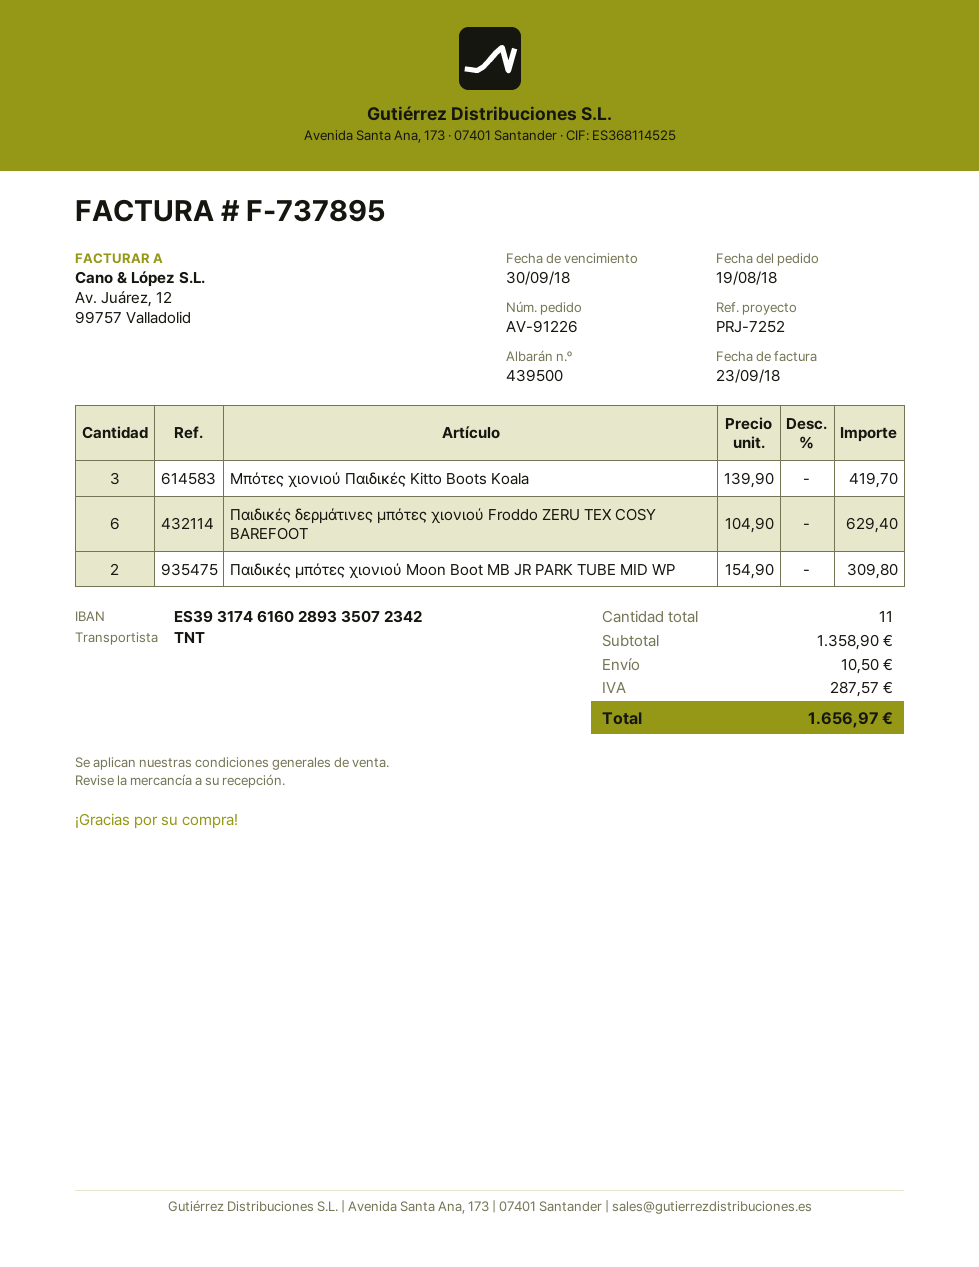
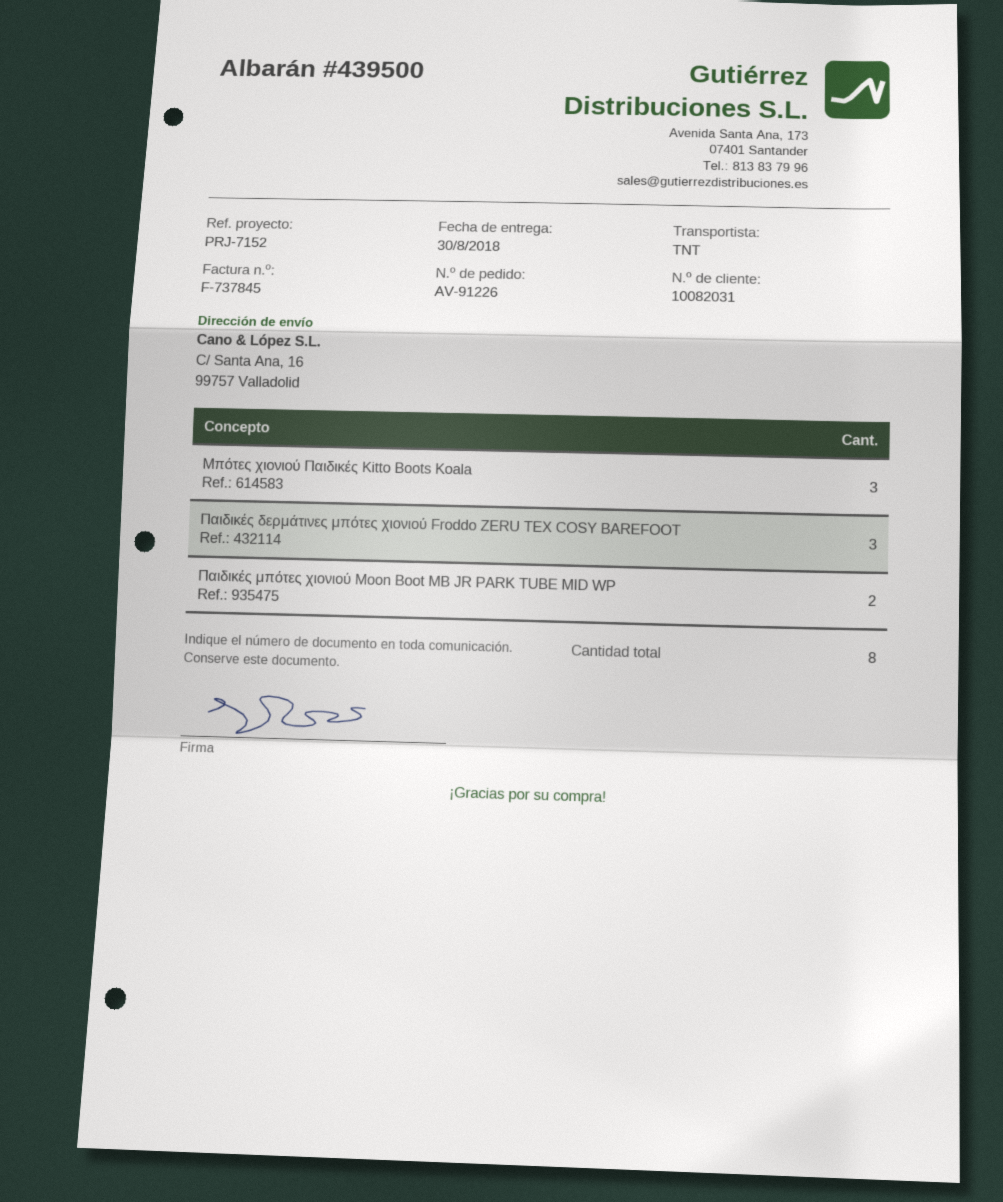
invoice number: F-737895 -> F-737845
reference: PRJ-7252 -> PRJ-7152
Παιδικές δερμάτινες μπότες χιονιού Froddo ZERU TEX COSY BAREFOOT: 6 -> 3
total quantity: 11 -> 8

